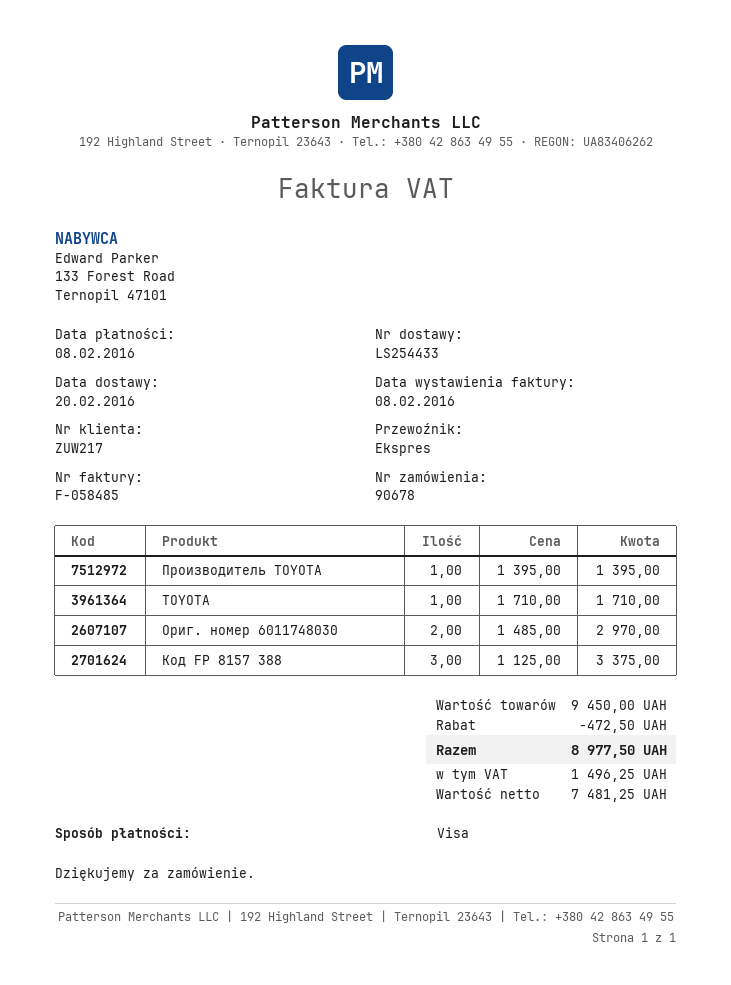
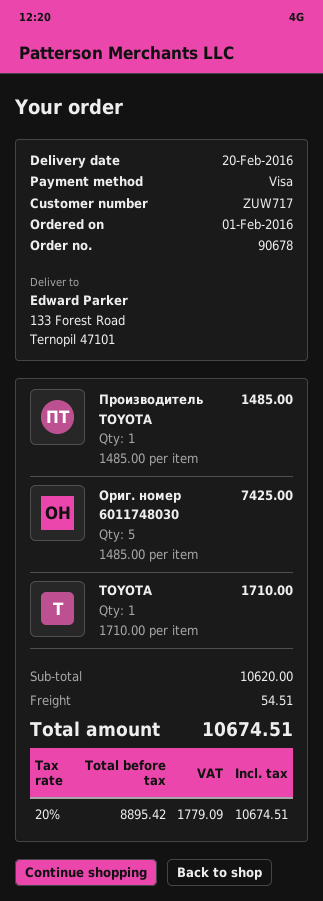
customer number: ZUW217 -> ZUW717
Производитель TOYOTA: 1 x 1395.00 = 1395.00 -> 1 x 1485.00 = 1485.00
Ориг. номер 6011748030: 2 x 1485.00 = 2970.00 -> 5 x 1485.00 = 7425.00
Код FP 8157 388: 3 x 1125.00 = 3375.00 -> none
subtotal: 9450.00 -> 10620.00
discount: 472.50 -> none
shipping: none -> 54.51
net: 7481.25 -> 8895.42
tax: 1496.25 -> 1779.09
total: 8977.50 -> 10674.51

